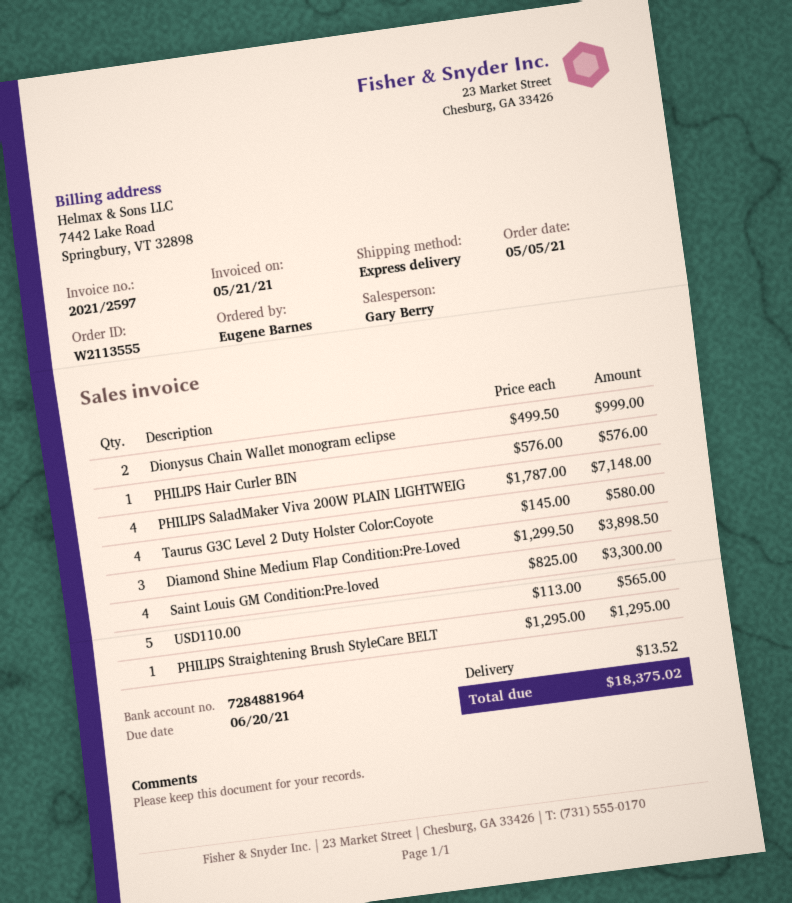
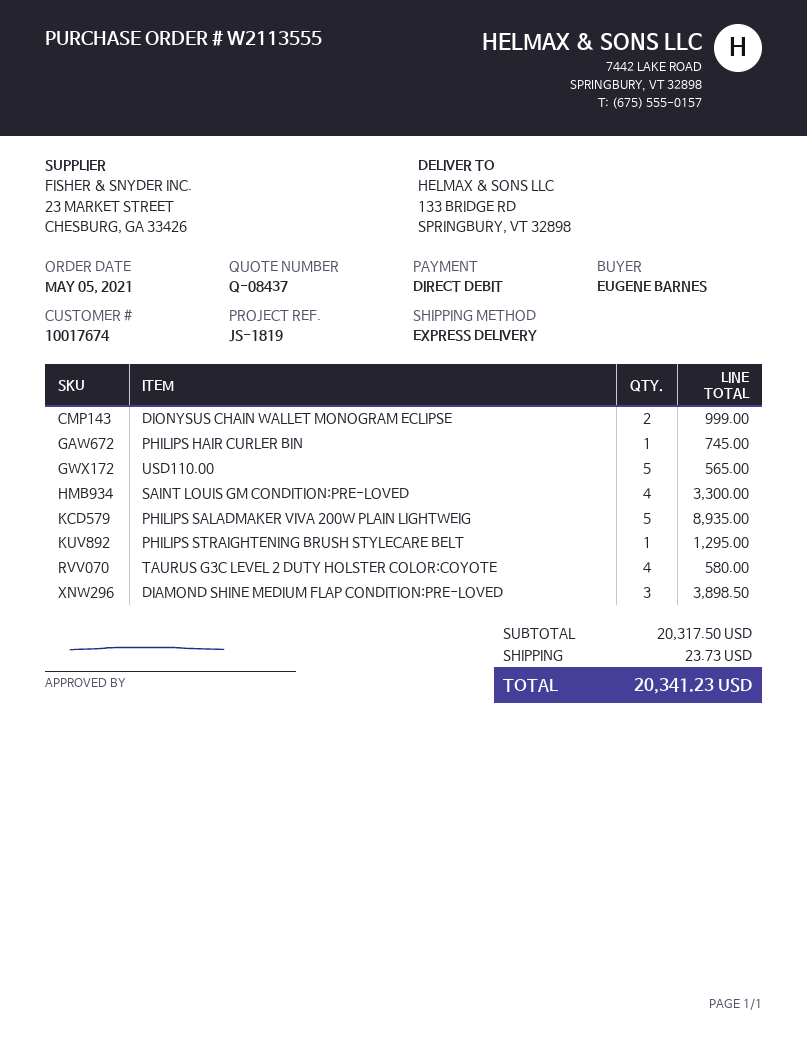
PHILIPS Hair Curler BIN: 1 for 576.00 -> 1 for 745.00
PHILIPS SaladMaker Viva 200W PLAIN LIGHTWEIG: 4 for 7148.00 -> 5 for 8935.00
shipping: 13.52 -> 23.73
total: 18375.02 -> 20341.23

